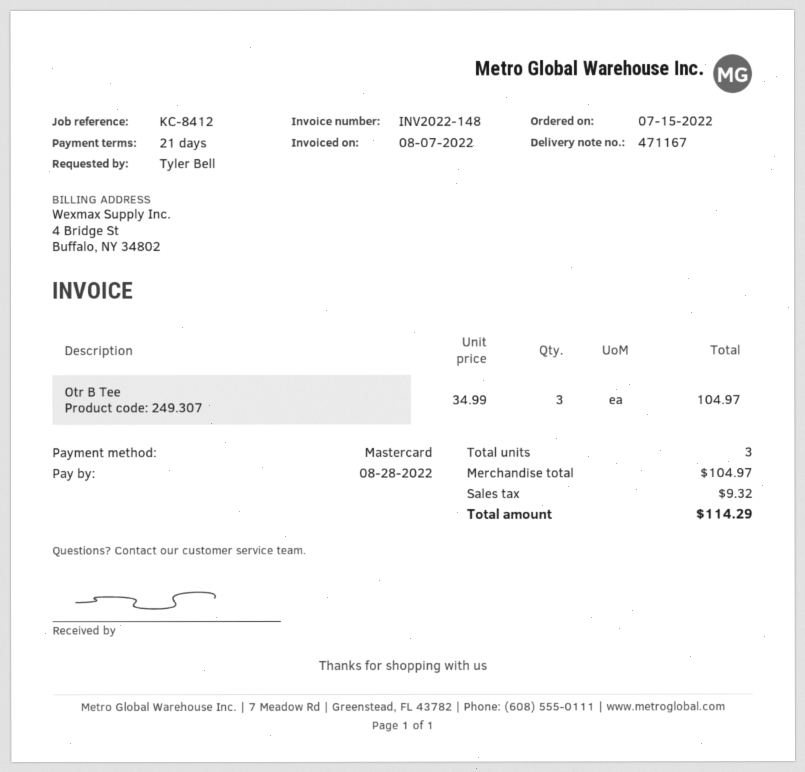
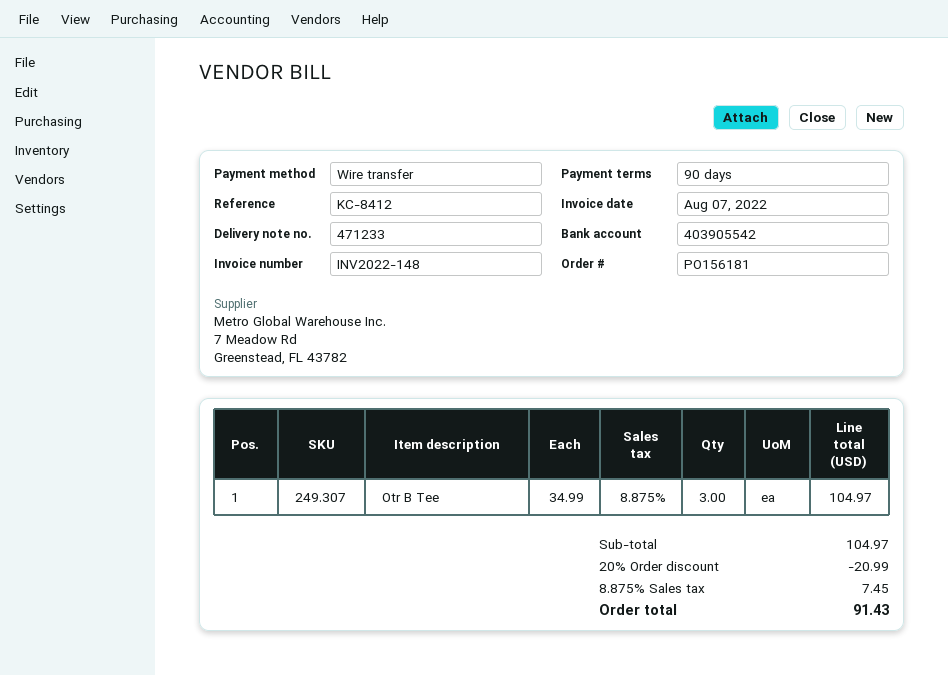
delivery note number: 471167 -> 471233
payment terms: 21 days -> 90 days
payment method: Mastercard -> bank transfer
discount: none -> 20% = 20.99
tax: 9.32 -> 7.45
total: 114.29 -> 91.43

